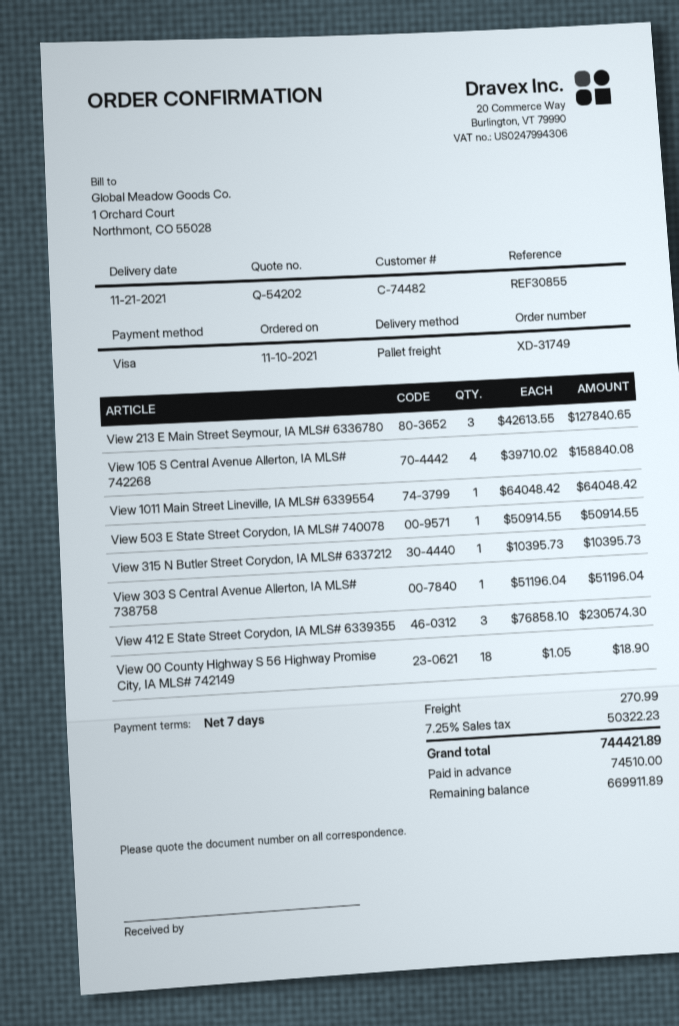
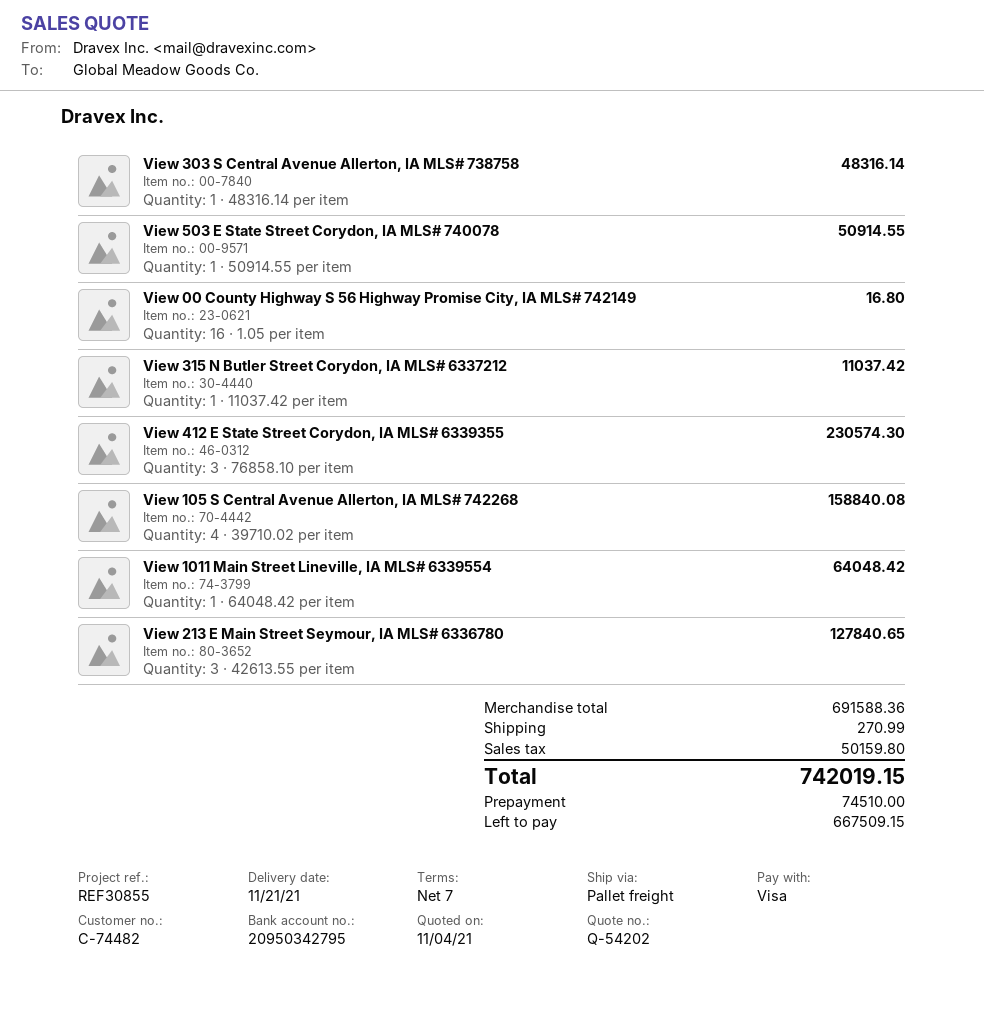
View 315 N Butler Street Corydon, IA MLS# 6337212: 1 x 10395.73 = 10395.73 -> 1 x 11037.42 = 11037.42
View 303 S Central Avenue Allerton, IA MLS# 738758: 1 x 51196.04 = 51196.04 -> 1 x 48316.14 = 48316.14
View 00 County Highway S 56 Highway Promise City, IA MLS# 742149: 18 x 1.05 = 18.90 -> 16 x 1.05 = 16.80
tax: 50322.23 -> 50159.80
total: 744421.89 -> 742019.15
balance: 669911.89 -> 667509.15

